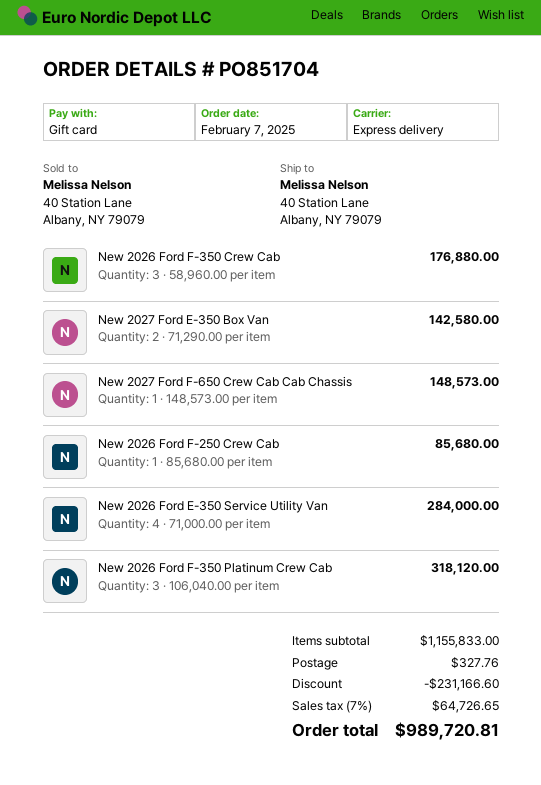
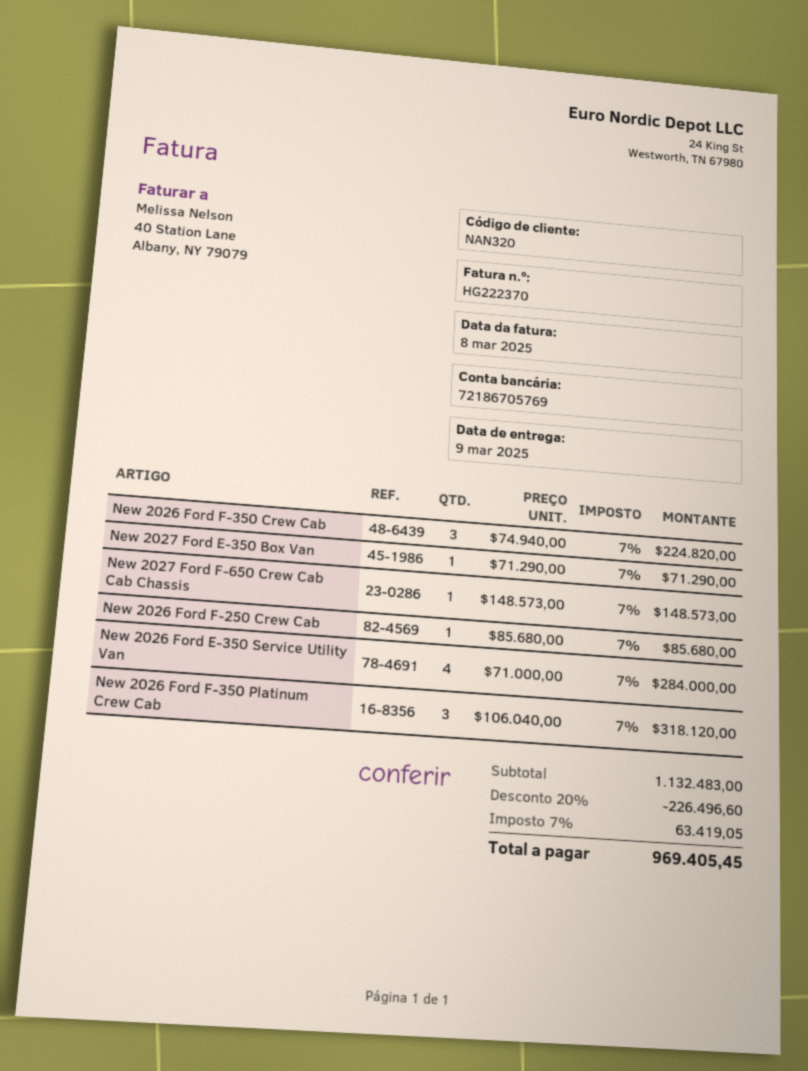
New 2026 Ford F-350 Crew Cab: 3 x 58960.00 = 176880.00 -> 3 x 74940.00 = 224820.00
New 2027 Ford E-350 Box Van: 2 x 71290.00 = 142580.00 -> 1 x 71290.00 = 71290.00
subtotal: 1155833.00 -> 1132483.00
discount: 231166.60 -> 226496.60
shipping: 327.76 -> none
tax: 7% = 64726.65 -> 7% = 63419.05
total: 989720.81 -> 969405.45

